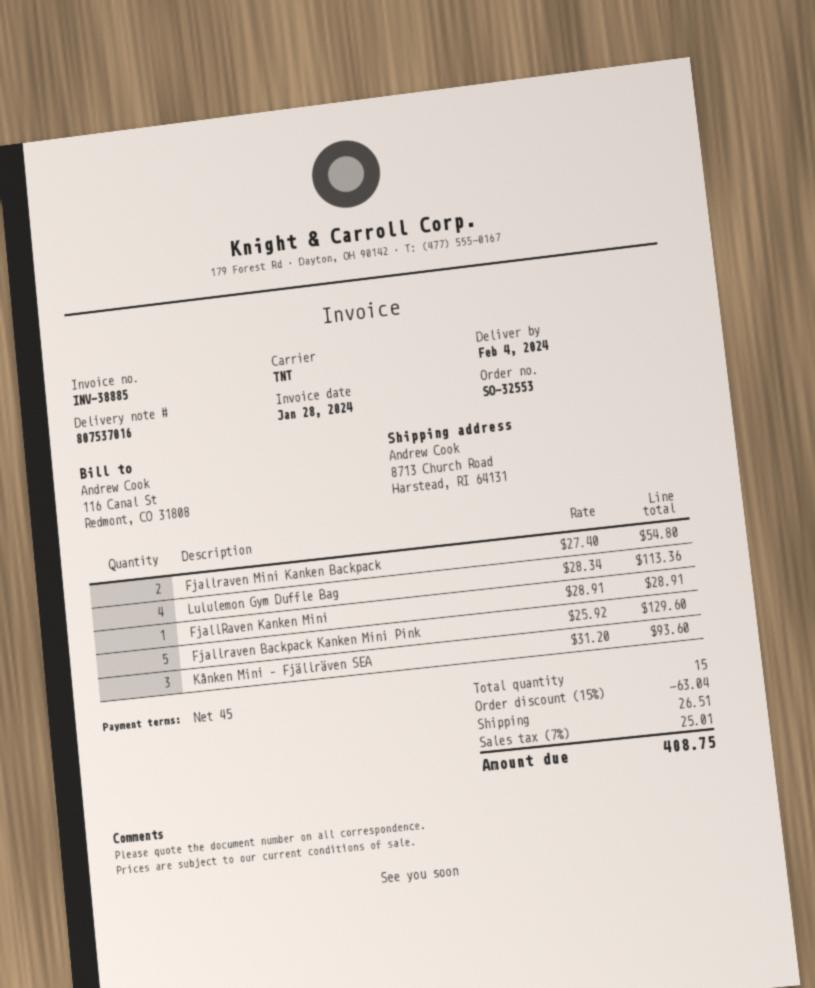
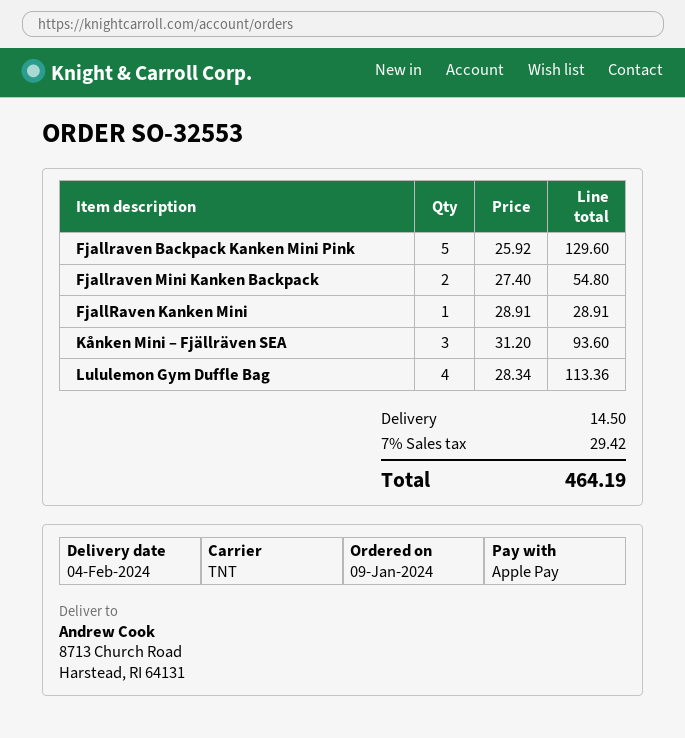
discount: 15% = 63.04 -> none
shipping: 26.51 -> 14.50
tax: 7% = 25.01 -> 7% = 29.42
total: 408.75 -> 464.19

